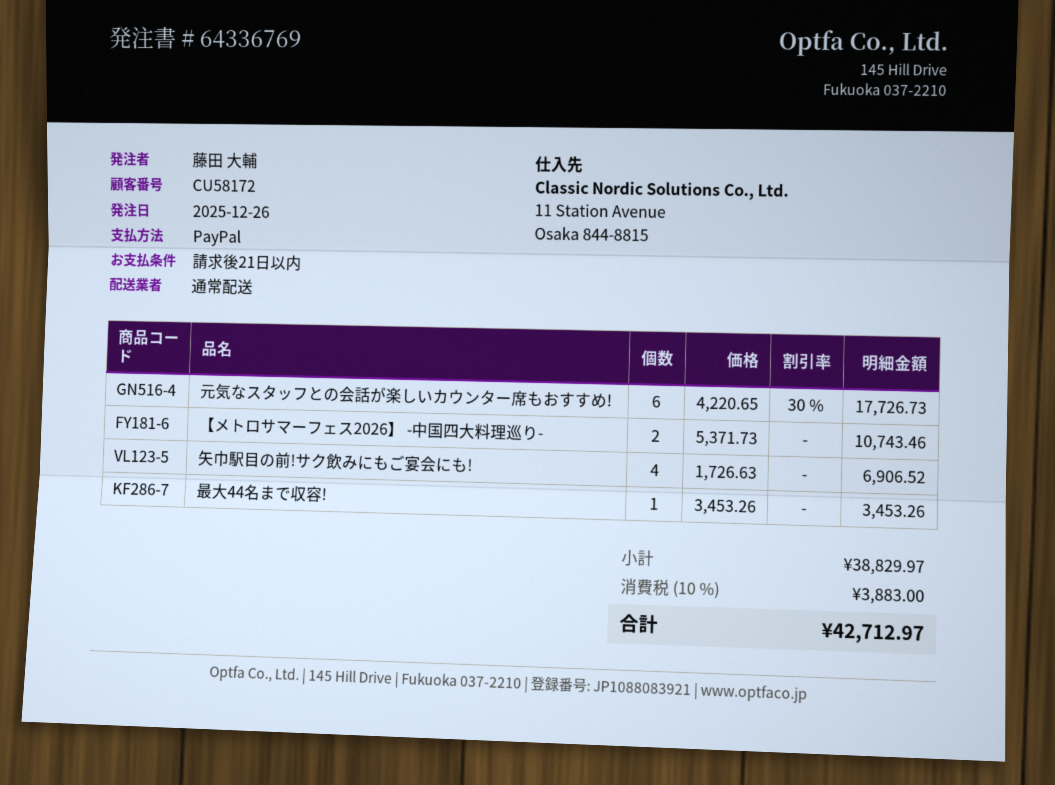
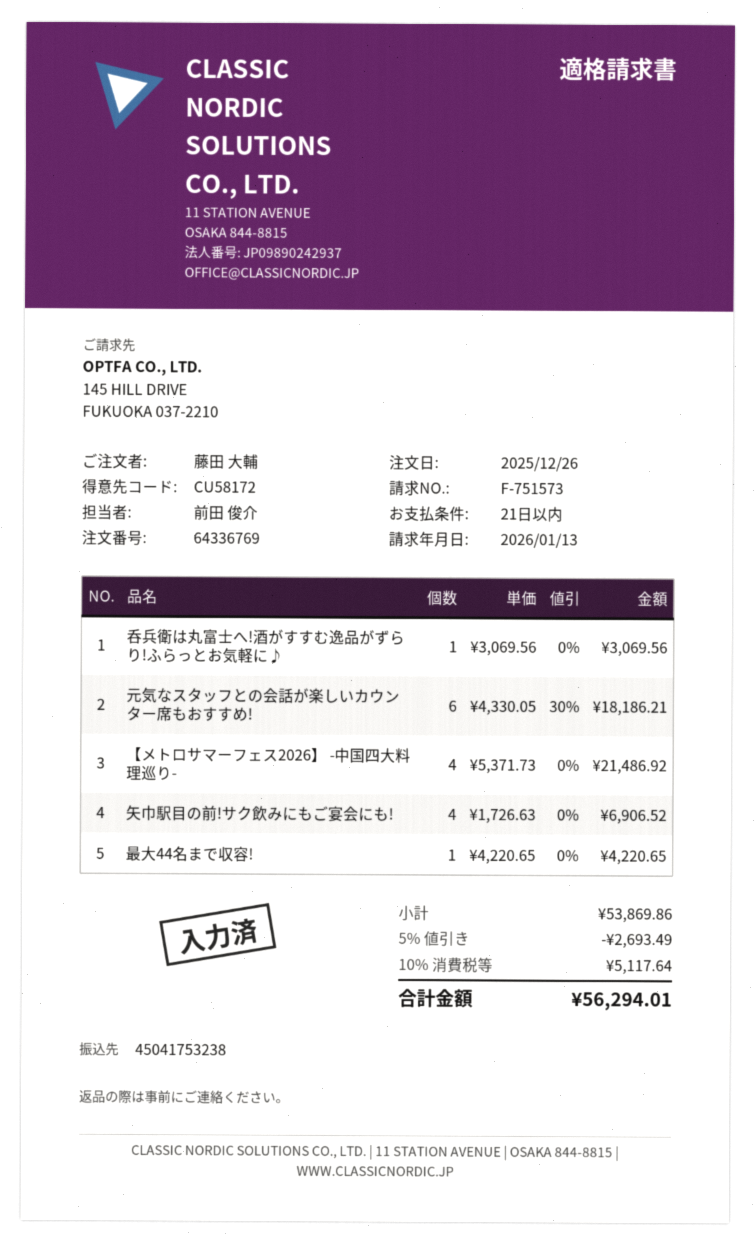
元気なスタッフとの会話が楽しいカウンター席もおすすめ!: 6 x 4220.65 - 30% = 17726.73 -> 6 x 4330.05 - 30% = 18186.21
【メトロサマーフェス2026】 -中国四大料理巡り-: 2 x 5371.73 = 10743.46 -> 4 x 5371.73 = 21486.92
最大44名まで収容!: 1 x 3453.26 = 3453.26 -> 1 x 4220.65 = 4220.65
呑兵衛は丸富士へ!酒がすすむ逸品がずらり!ふらっとお気軽に♪: none -> 1 x 3069.56 = 3069.56
subtotal: 38829.97 -> 53869.86
discount: none -> 5% = 2693.49
tax: 10% = 3883.00 -> 10% = 5117.64
total: 42712.97 -> 56294.01

